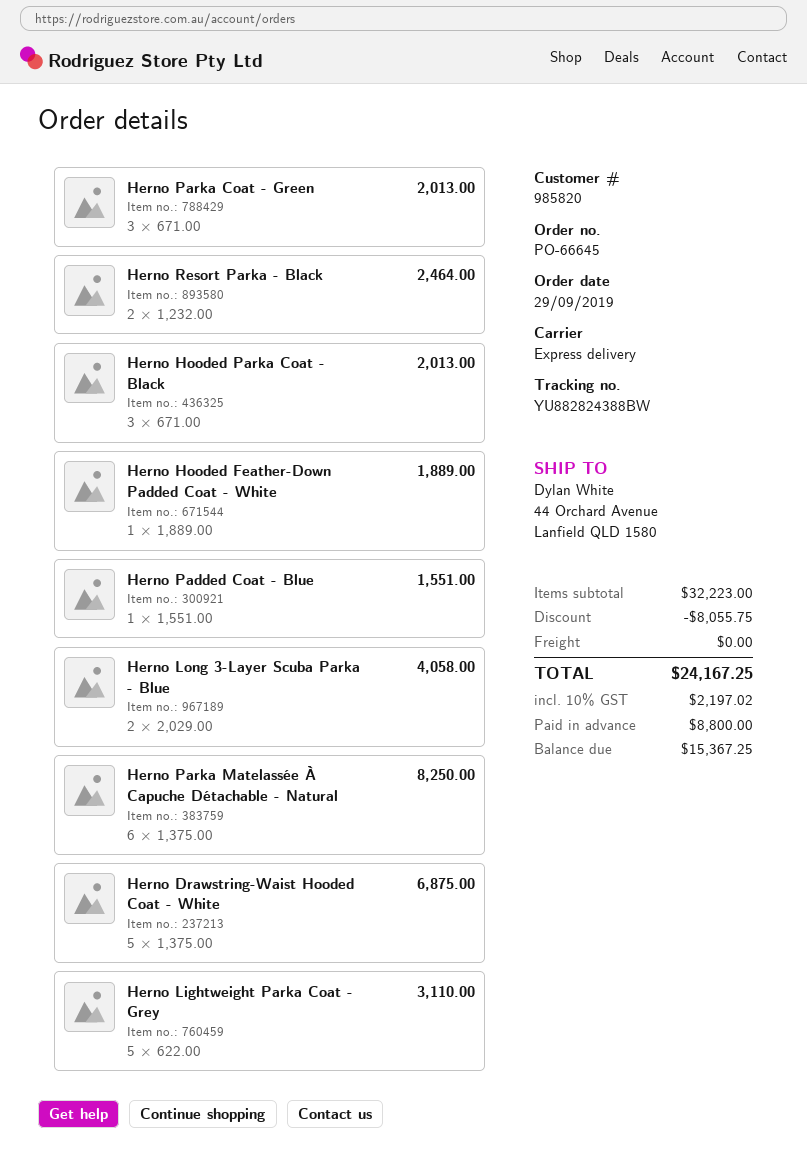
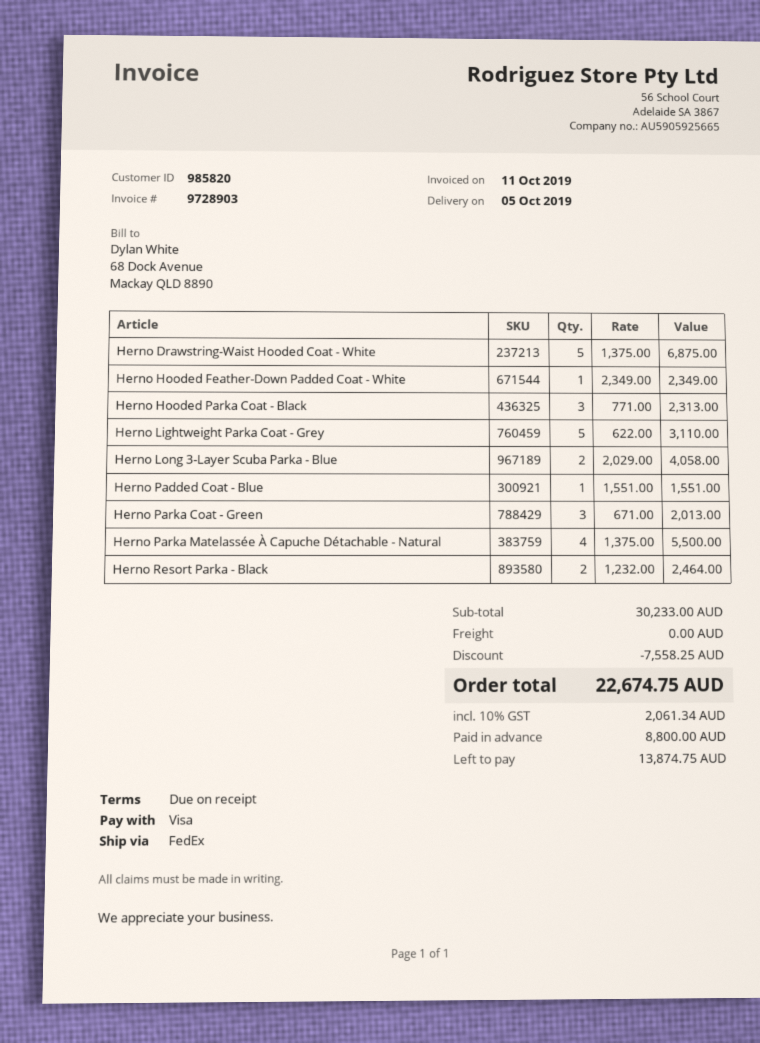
shipping method: express -> FedEx
Herno Hooded Parka Coat - Black: 3 x 671.00 = 2013.00 -> 3 x 771.00 = 2313.00
Herno Hooded Feather-Down Padded Coat - White: 1 x 1889.00 = 1889.00 -> 1 x 2349.00 = 2349.00
Herno Parka Matelassée À Capuche Détachable - Natural: 6 x 1375.00 = 8250.00 -> 4 x 1375.00 = 5500.00
subtotal: 32223.00 -> 30233.00
discount: 8055.75 -> 7558.25
tax: 10% = 2197.02 -> 10% = 2061.34
total: 24167.25 -> 22674.75
balance: 15367.25 -> 13874.75

